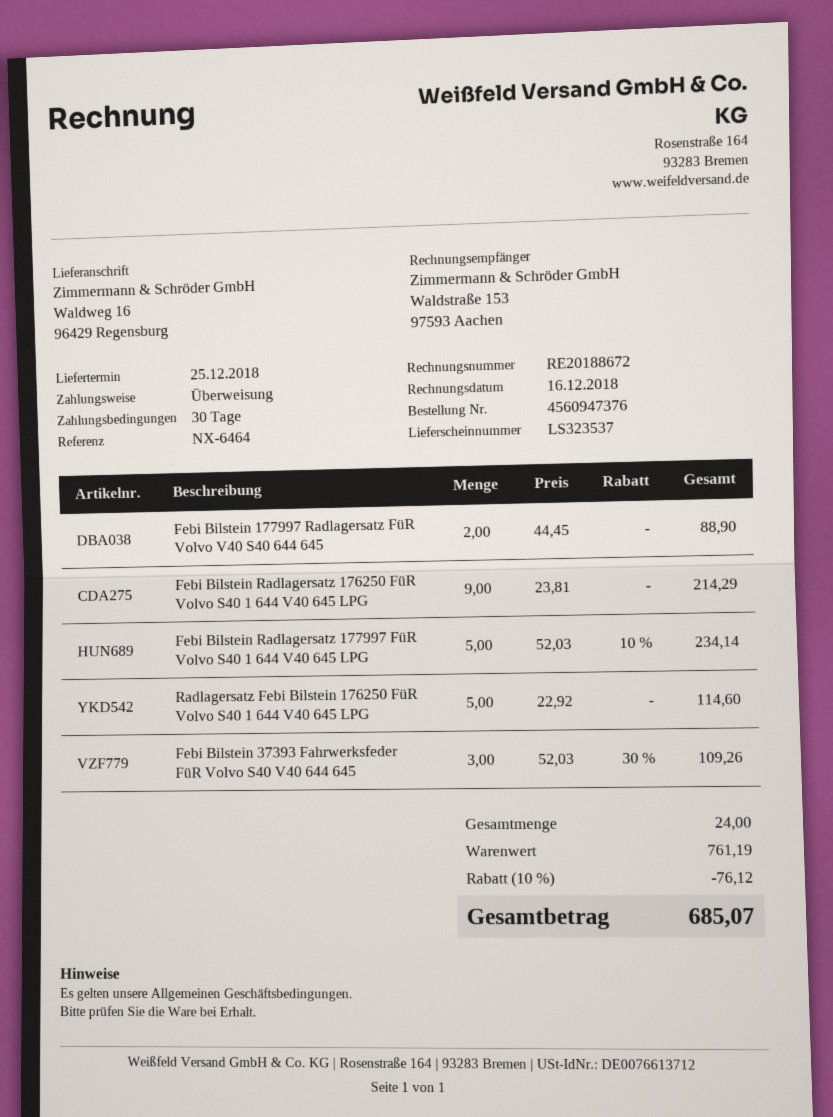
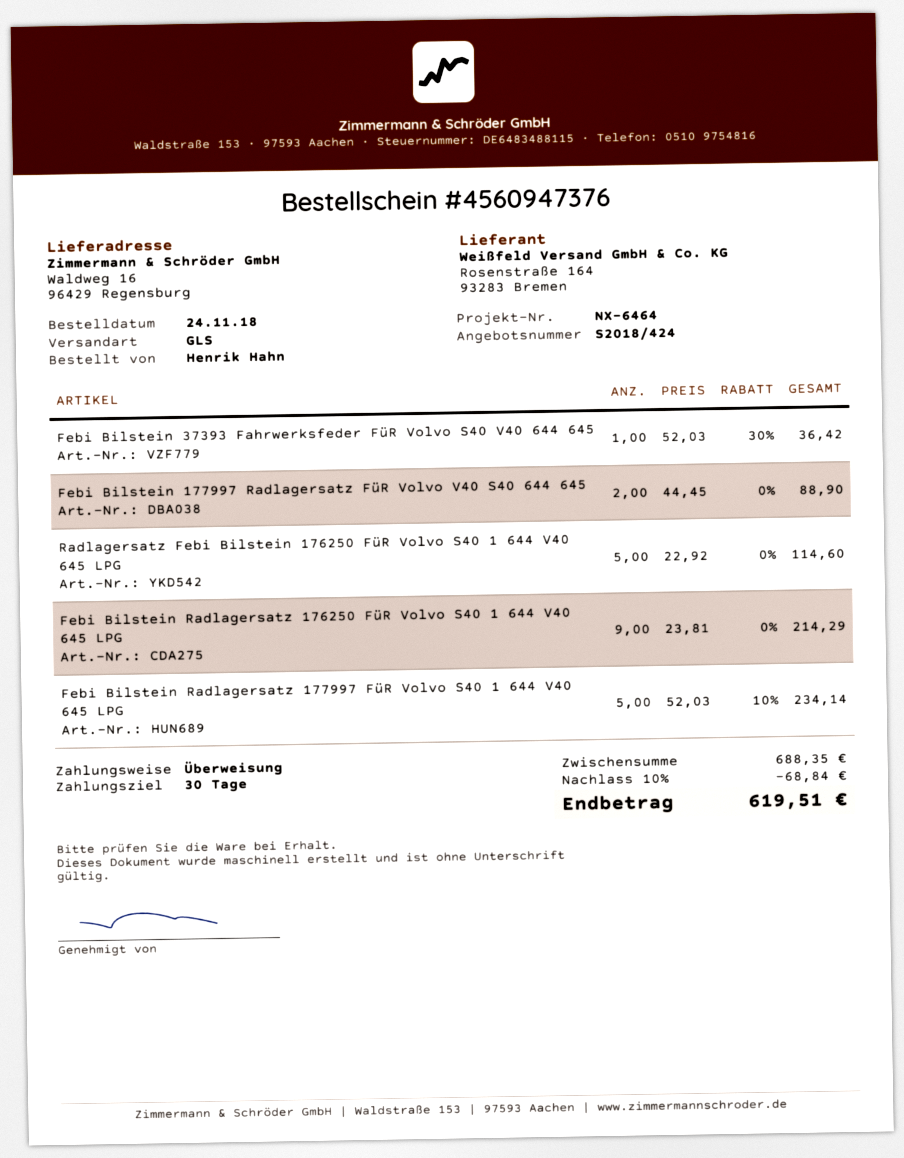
Febi Bilstein 37393 Fahrwerksfeder FüR Volvo S40 V40 644 645: 3 x 52.03 - 30% = 109.26 -> 1 x 52.03 - 30% = 36.42
subtotal: 761.19 -> 688.35
discount: 10% = 76.12 -> 10% = 68.84
total: 685.07 -> 619.51

